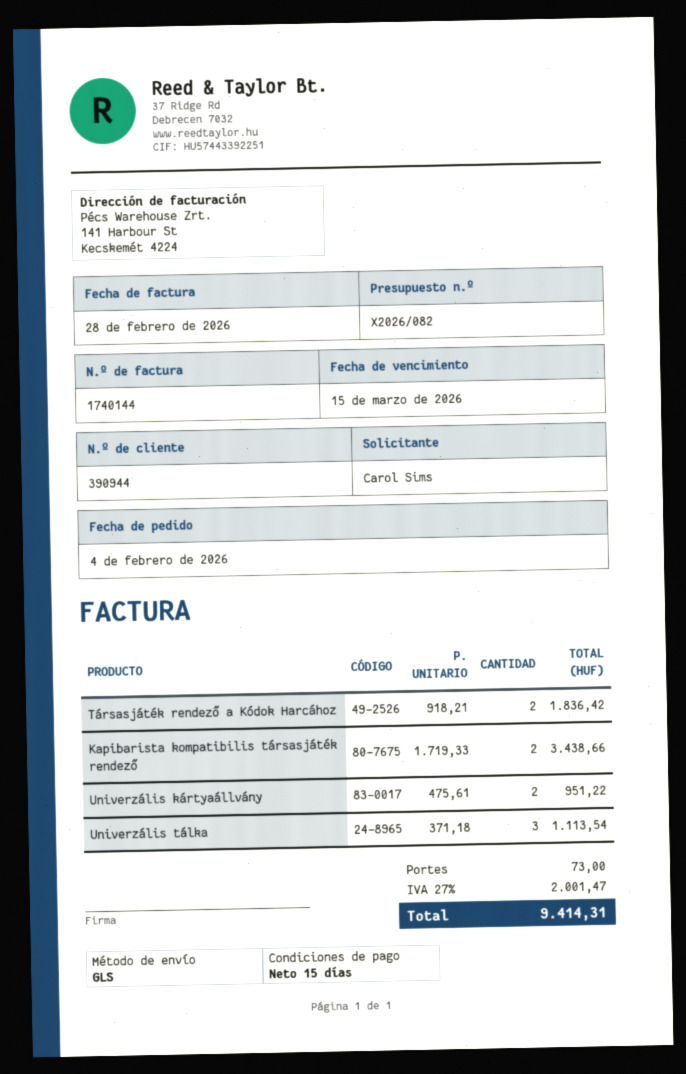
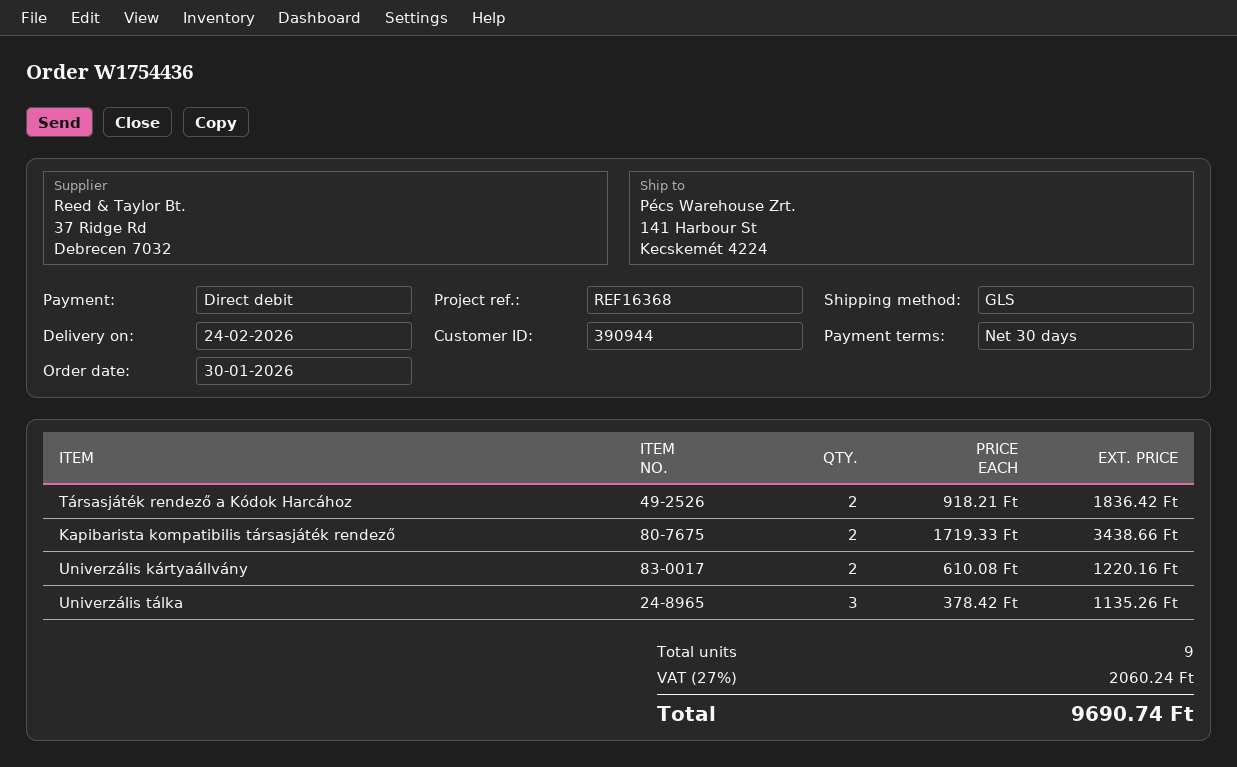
order date: 2026-02-04 -> 2026-01-30
payment terms: 15 days -> 30 days
Univerzális kártyaállvány: 2 x 475.61 = 951.22 -> 2 x 610.08 = 1220.16
Univerzális tálka: 3 x 371.18 = 1113.54 -> 3 x 378.42 = 1135.26
shipping: 73.00 -> none
tax: 27% = 2001.47 -> 27% = 2060.24
total: 9414.31 -> 9690.74

